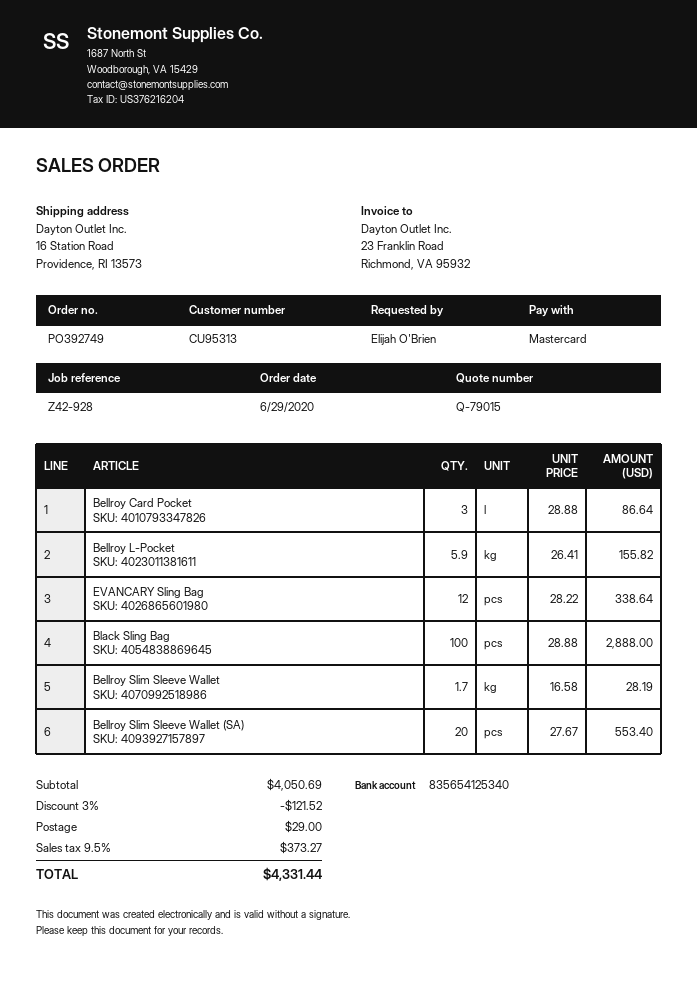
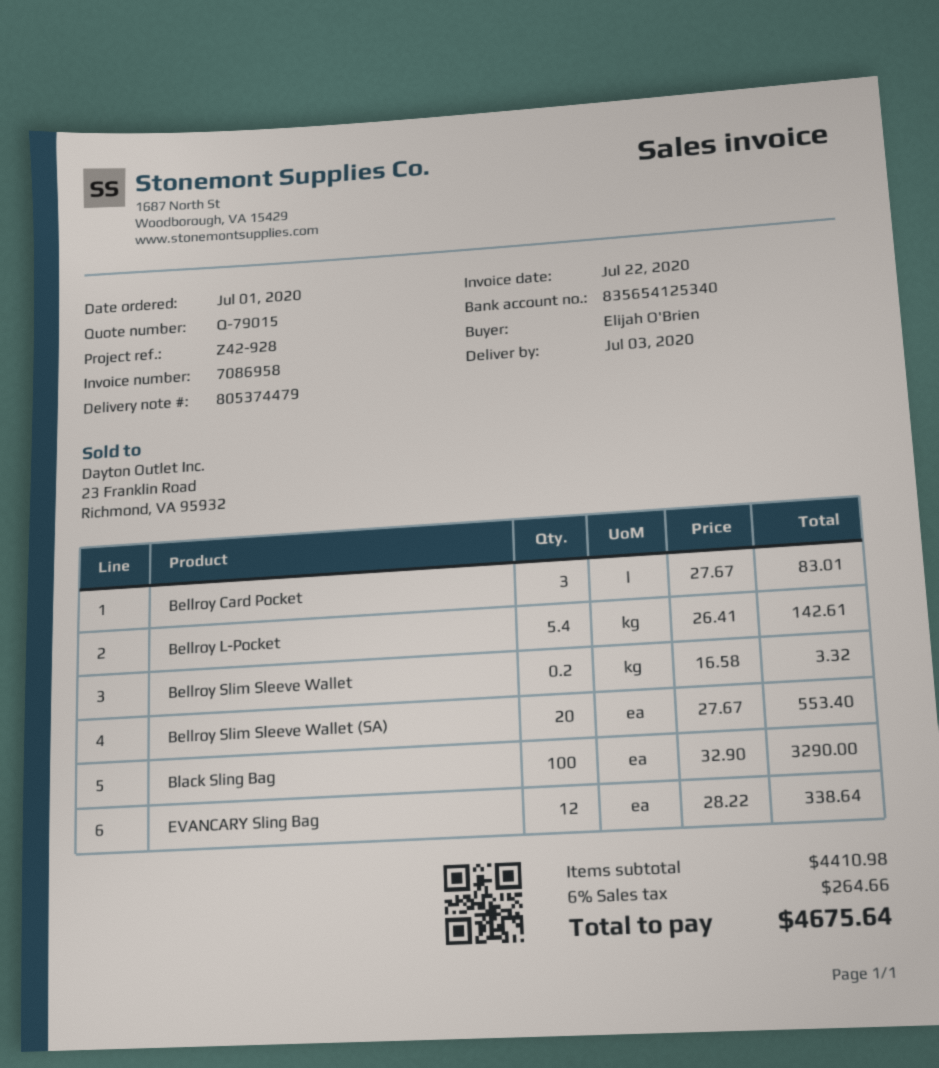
order date: 2020-06-29 -> 2020-07-01
Bellroy Card Pocket: 3 x 28.88 = 86.64 -> 3 x 27.67 = 83.01
Bellroy L-Pocket: 5.9 x 26.41 = 155.82 -> 5.4 x 26.41 = 142.61
Black Sling Bag: 100 x 28.88 = 2888.00 -> 100 x 32.90 = 3290.00
Bellroy Slim Sleeve Wallet: 1.7 x 16.58 = 28.19 -> 0.2 x 16.58 = 3.32
subtotal: 4050.69 -> 4410.98
discount: 3% = 121.52 -> none
shipping: 29.00 -> none
tax: 9.5% = 373.27 -> 6% = 264.66
total: 4331.44 -> 4675.64

